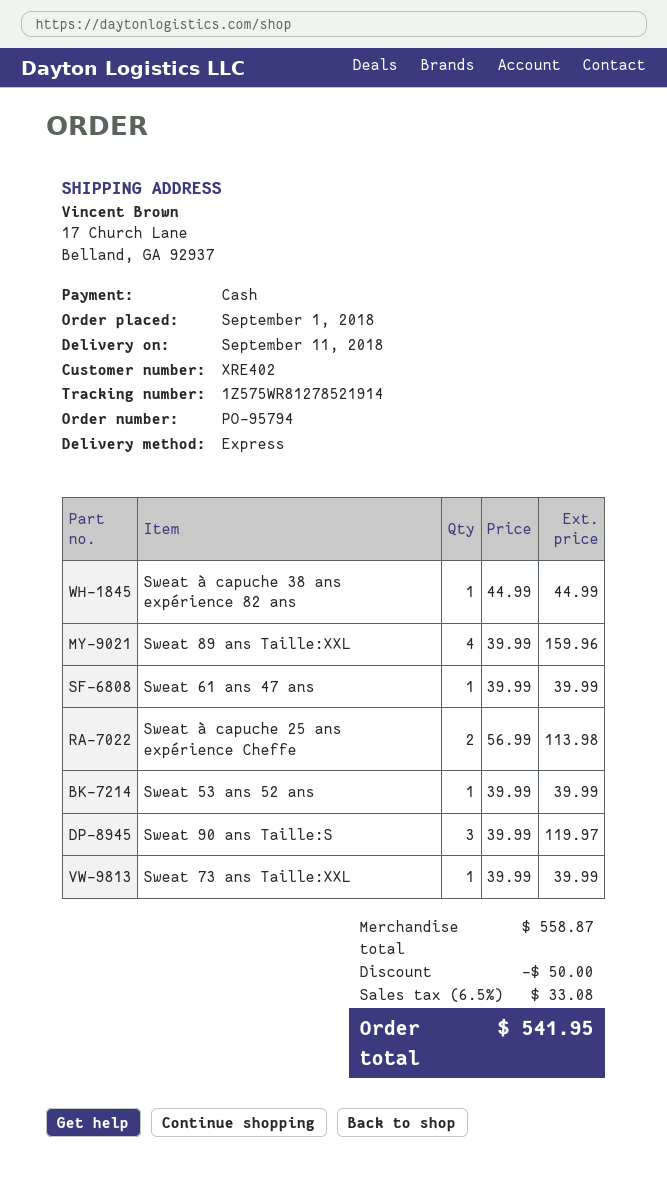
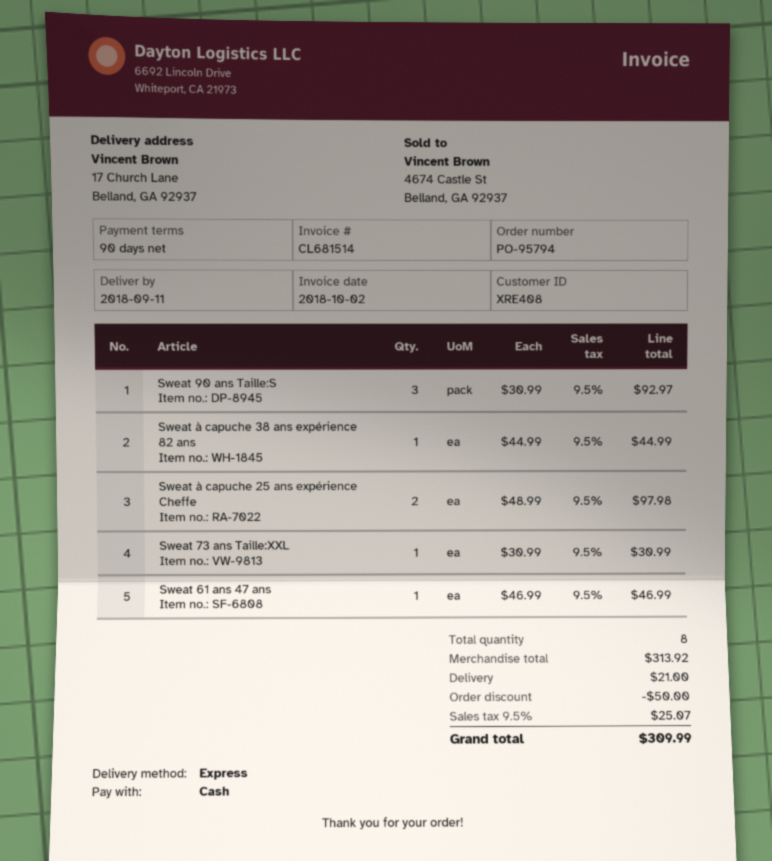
customer number: XRE402 -> XRE408
Sweat 89 ans Taille:XXL: 4 x 39.99 = 159.96 -> none
Sweat 61 ans 47 ans: 1 x 39.99 = 39.99 -> 1 x 46.99 = 46.99
Sweat à capuche 25 ans expérience Cheffe: 2 x 56.99 = 113.98 -> 2 x 48.99 = 97.98
Sweat 53 ans 52 ans: 1 x 39.99 = 39.99 -> none
Sweat 90 ans Taille:S: 3 x 39.99 = 119.97 -> 3 x 30.99 = 92.97
Sweat 73 ans Taille:XXL: 1 x 39.99 = 39.99 -> 1 x 30.99 = 30.99
subtotal: 558.87 -> 313.92
shipping: none -> 21.00
tax: 6.5% = 33.08 -> 9.5% = 25.07
total: 541.95 -> 309.99

